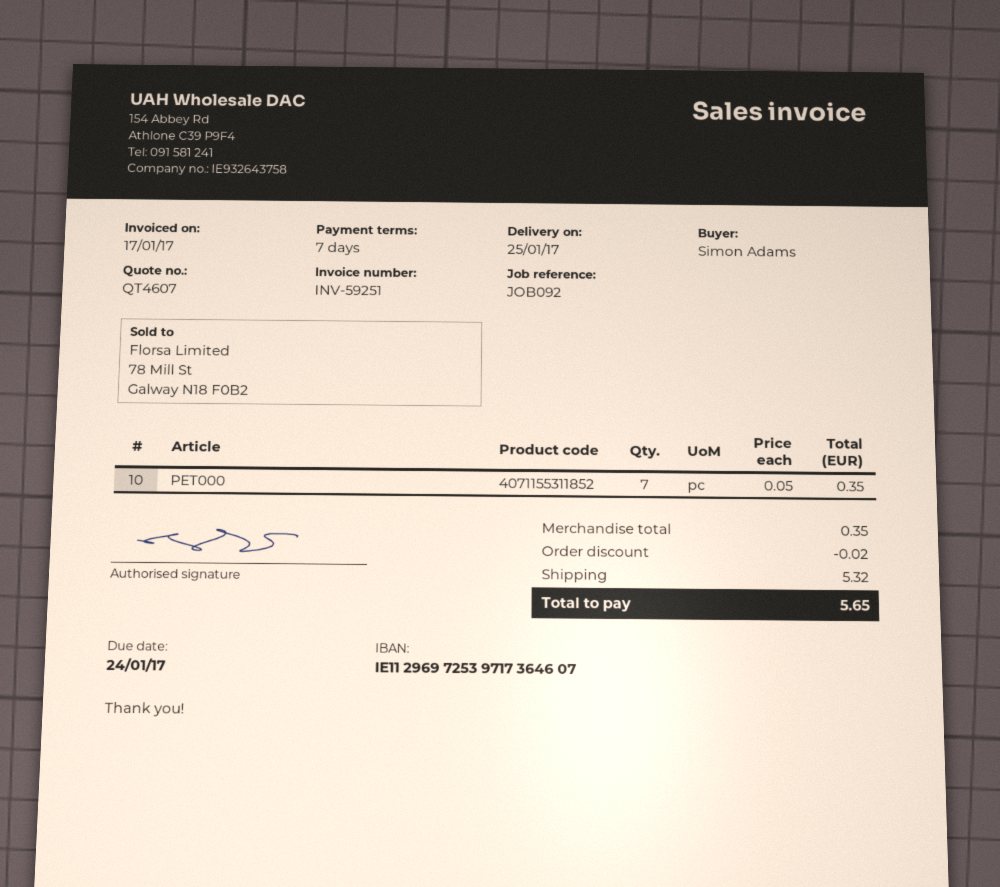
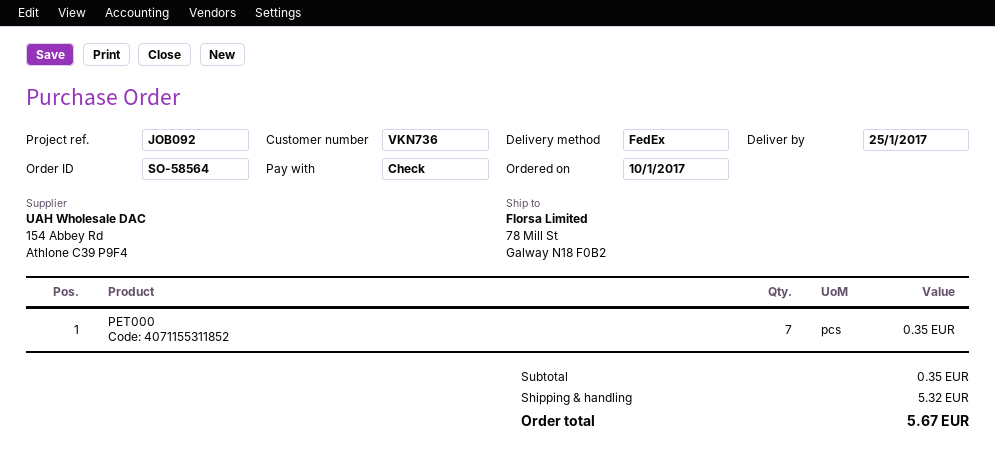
discount: 0.02 -> none
total: 5.65 -> 5.67

